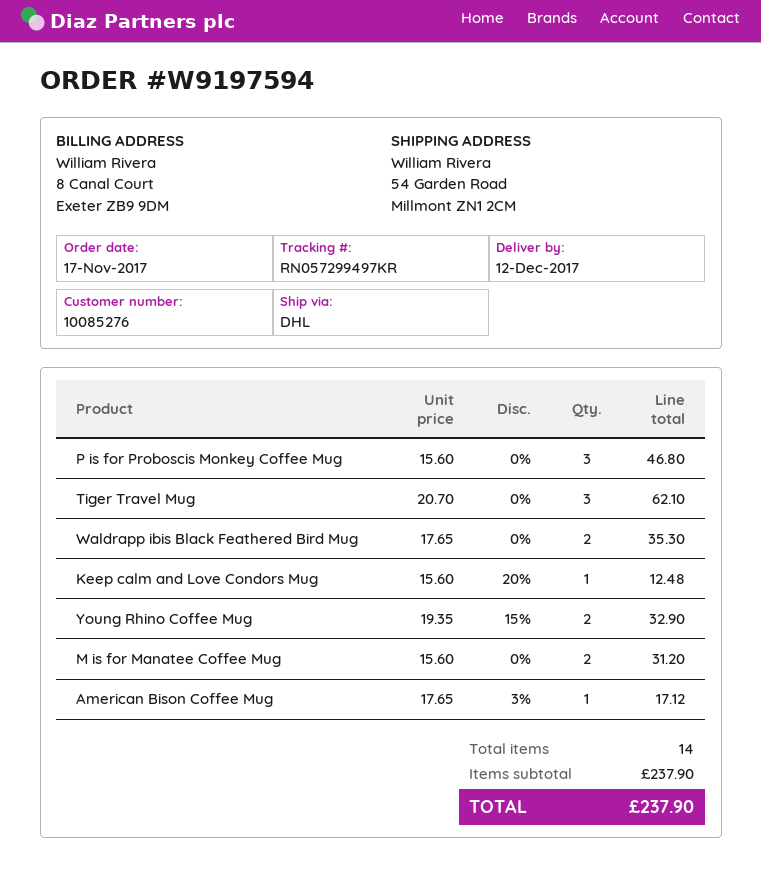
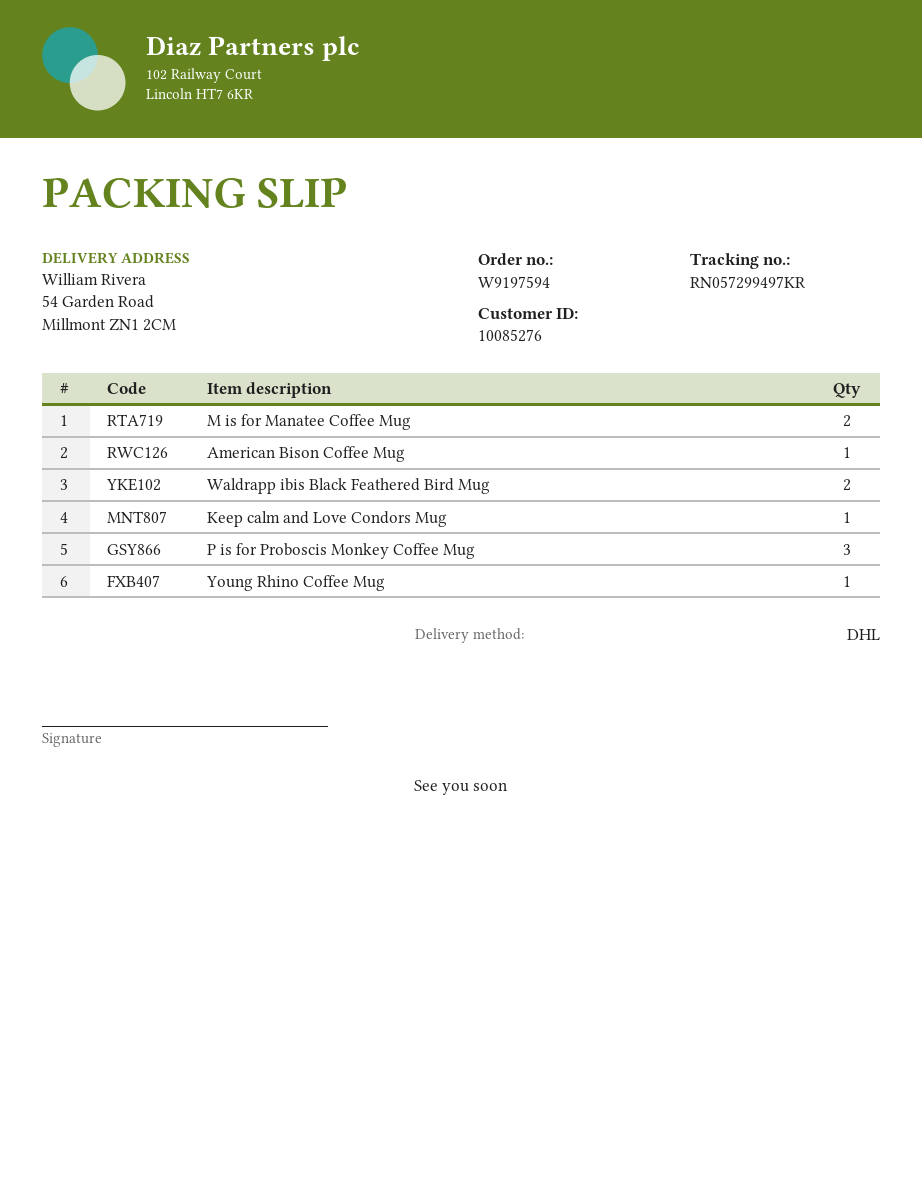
Tiger Travel Mug: 3 -> none
Young Rhino Coffee Mug: 2 -> 1

